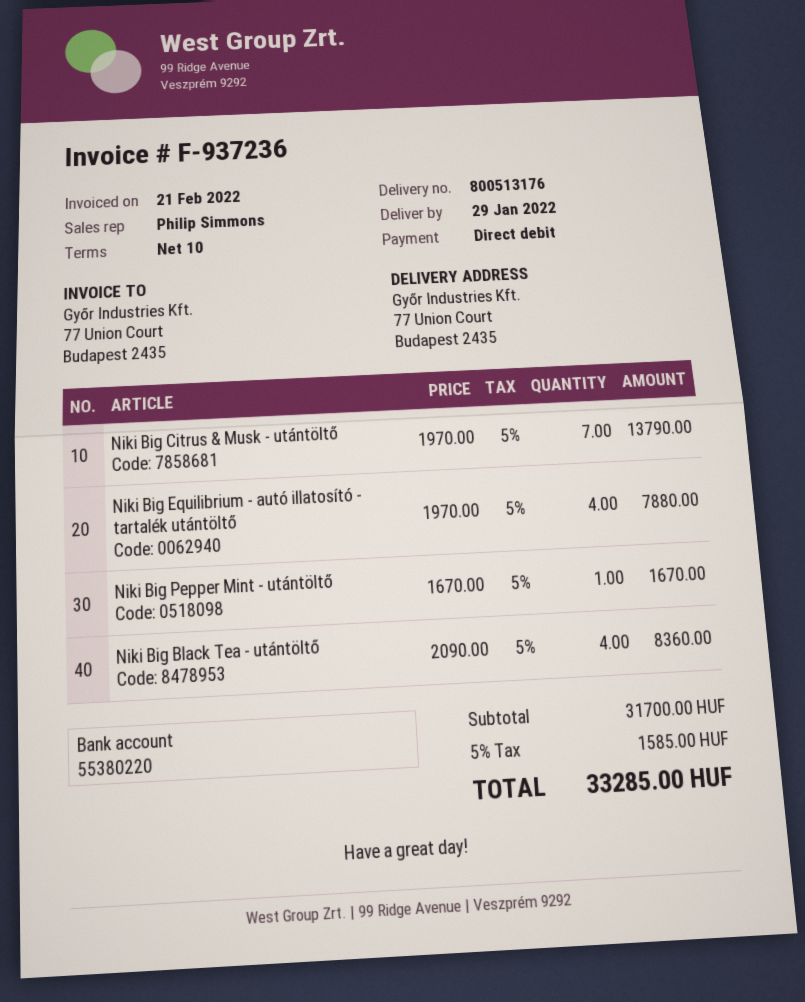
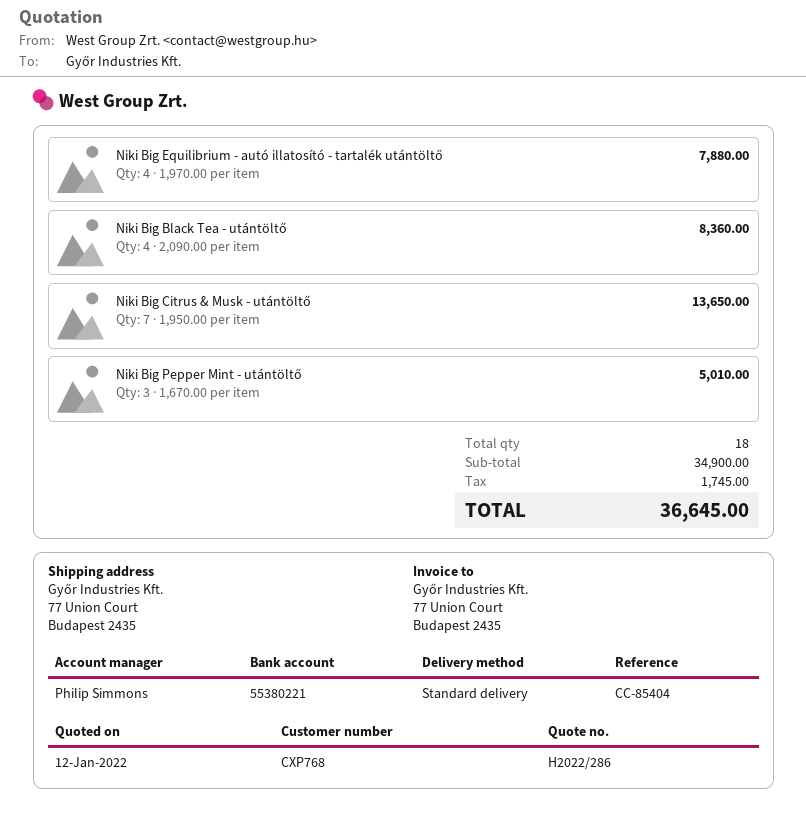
bank account: 55380220 -> 55380221
Niki Big Citrus & Musk - utántöltő: 7 x 1970.00 = 13790.00 -> 7 x 1950.00 = 13650.00
Niki Big Pepper Mint - utántöltő: 1 x 1670.00 = 1670.00 -> 3 x 1670.00 = 5010.00
subtotal: 31700.00 -> 34900.00
tax: 1585.00 -> 1745.00
total: 33285.00 -> 36645.00

